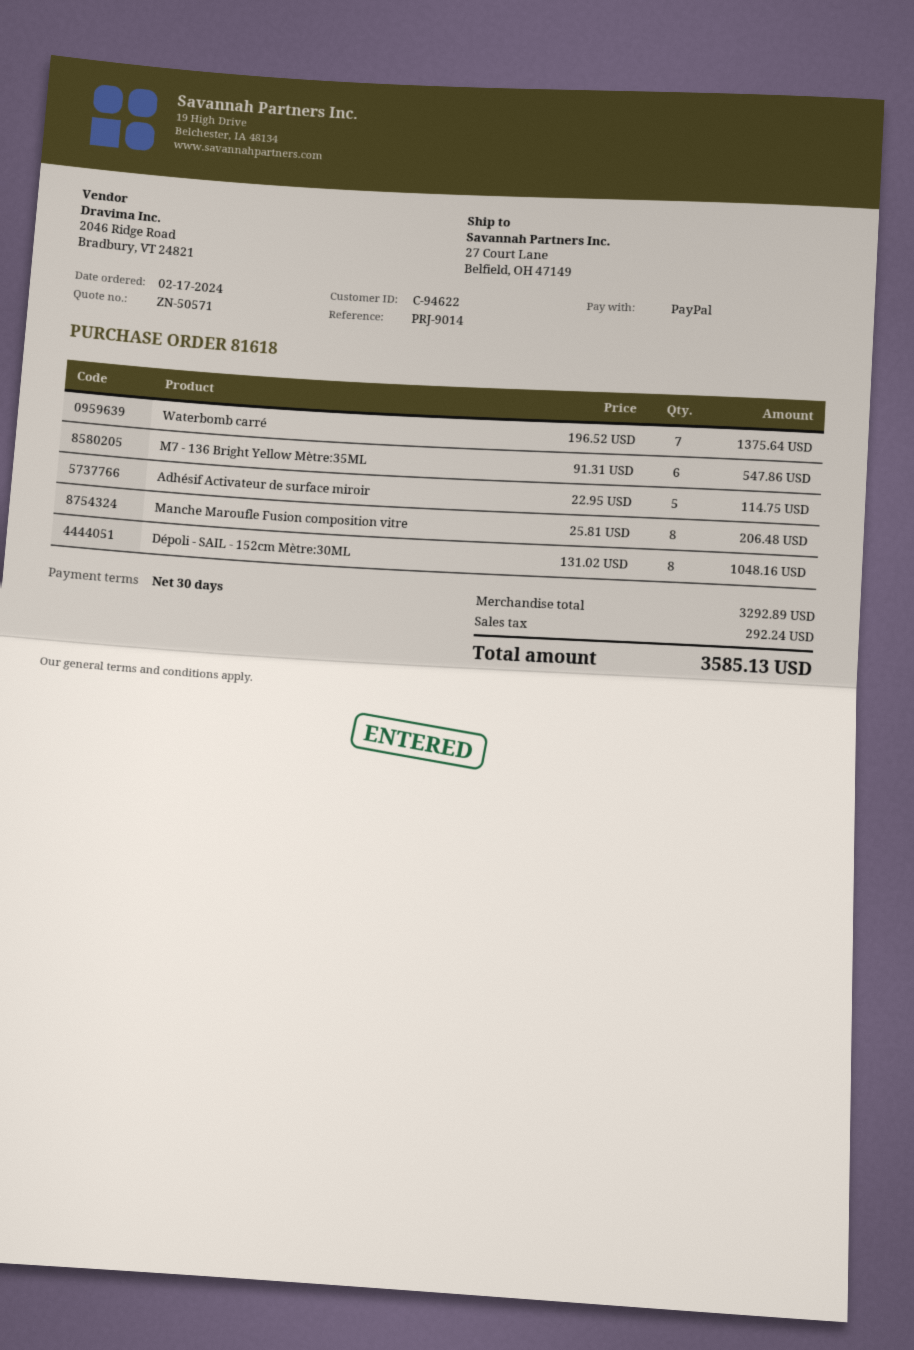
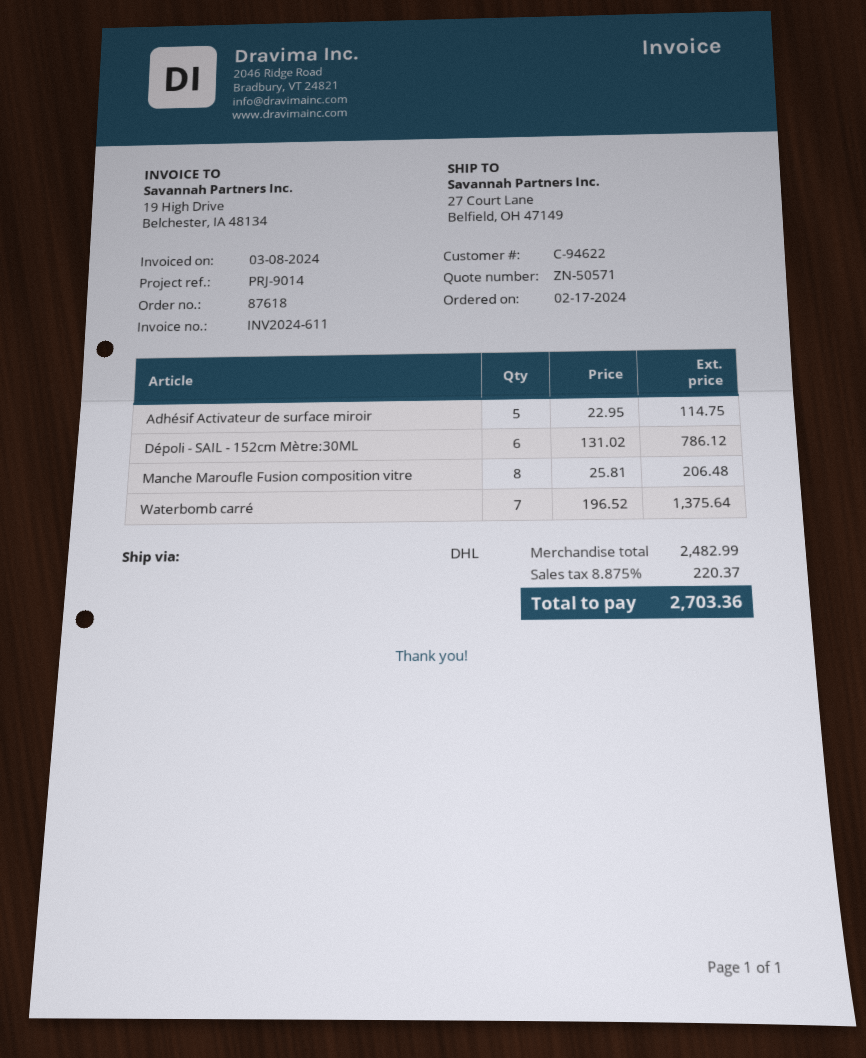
order number: 81618 -> 87618
M7 - 136 Bright Yellow Mètre:35ML: 6 x 91.31 = 547.86 -> none
Dépoli - SAIL - 152cm Mètre:30ML: 8 x 131.02 = 1048.16 -> 6 x 131.02 = 786.12
subtotal: 3292.89 -> 2482.99
tax: 292.24 -> 220.37
total: 3585.13 -> 2703.36

